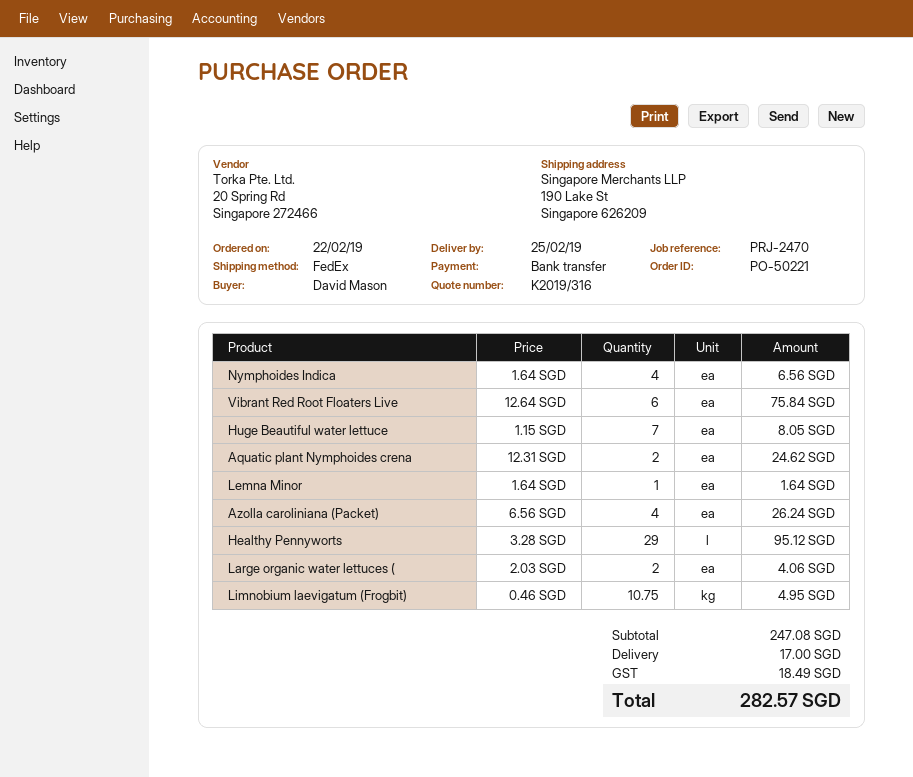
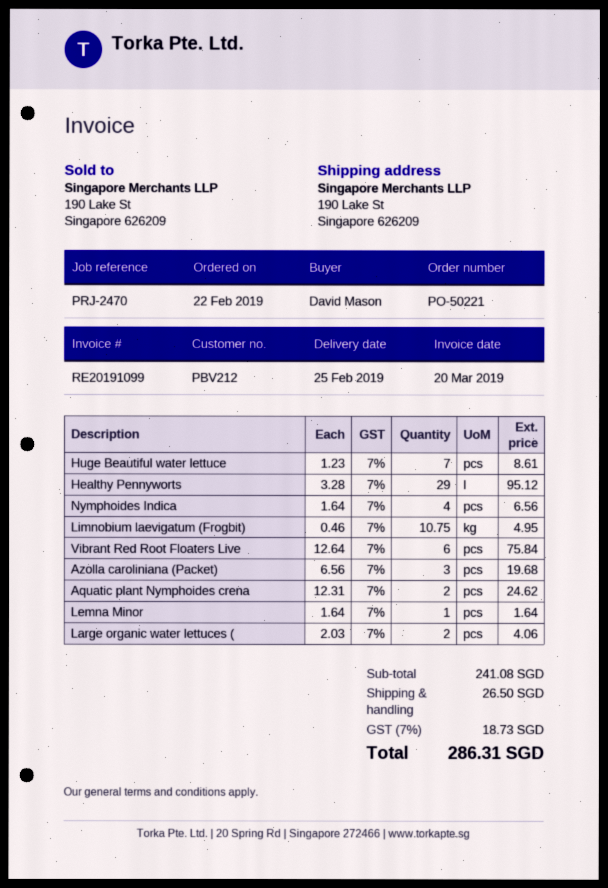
Huge Beautiful water lettuce: 7 x 1.15 = 8.05 -> 7 x 1.23 = 8.61
Azolla caroliniana (Packet): 4 x 6.56 = 26.24 -> 3 x 6.56 = 19.68
subtotal: 247.08 -> 241.08
shipping: 17.00 -> 26.50
tax: 18.49 -> 18.73
total: 282.57 -> 286.31

